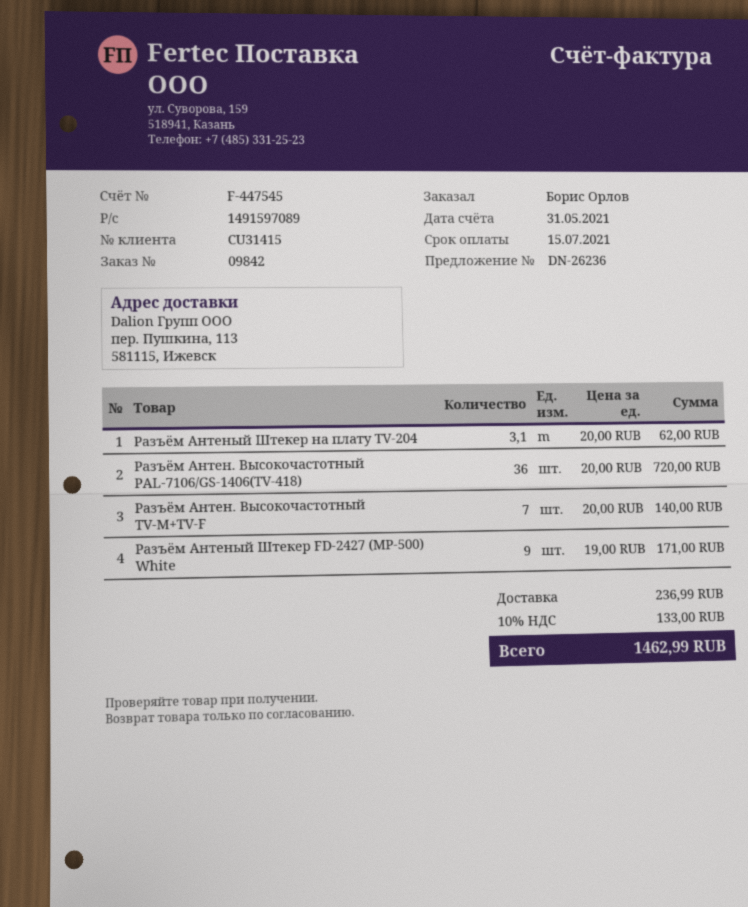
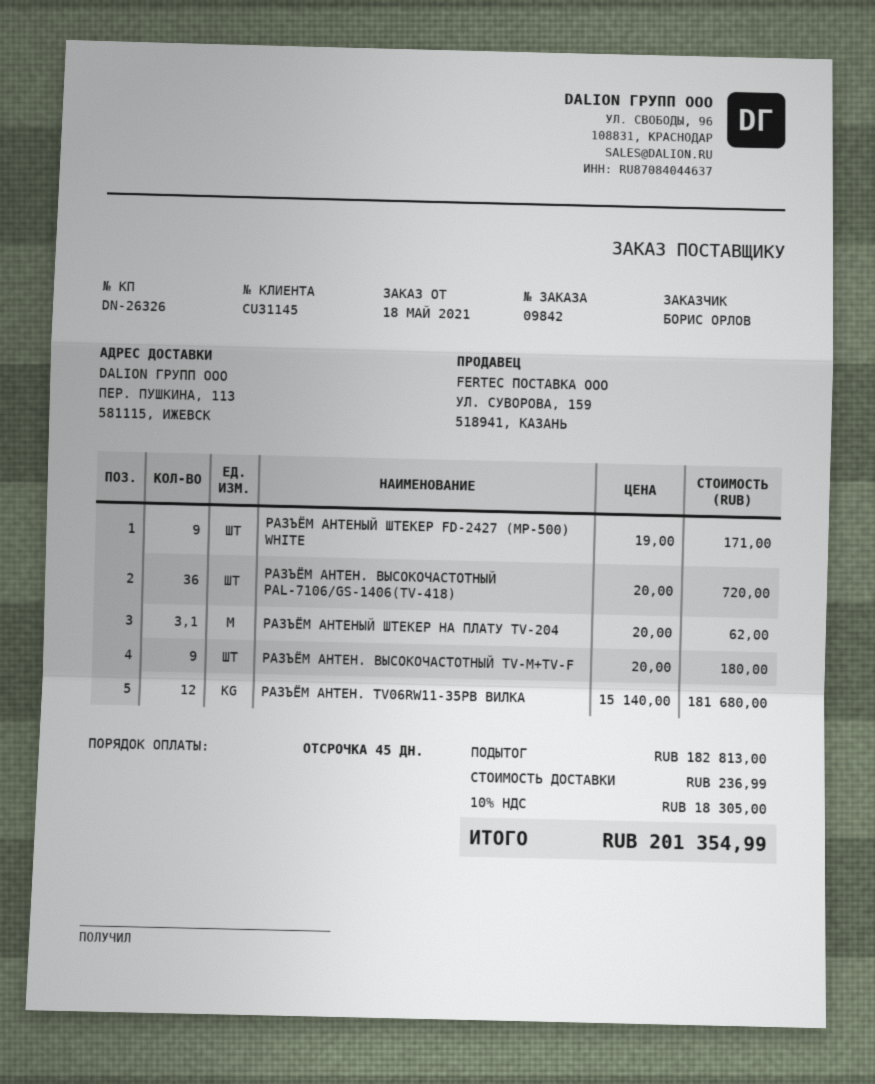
quote number: DN-26236 -> DN-26326
customer number: CU31415 -> CU31145
Разъём Антен. Высокочастотный TV-M+TV-F: 7 x 20.00 = 140.00 -> 9 x 20.00 = 180.00
РАЗЪЁМ АНТЕН. TV06RW11-35PB ВИЛКА: none -> 12 x 15140.00 = 181680.00
tax: 10% = 133.00 -> 10% = 18305.00
total: 1462.99 -> 201354.99

